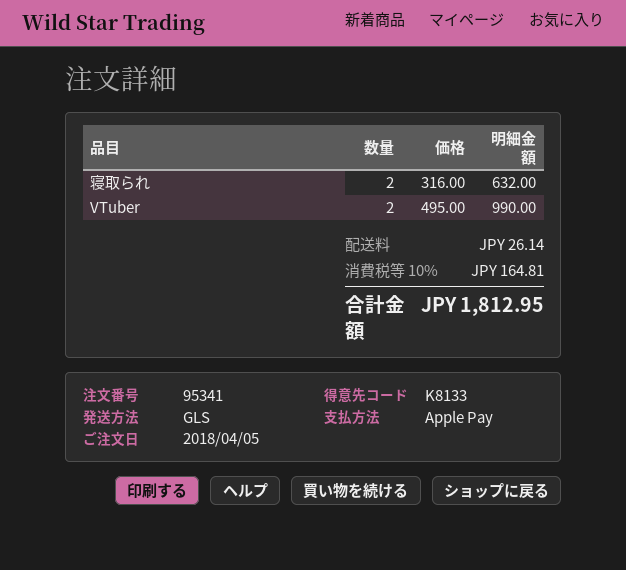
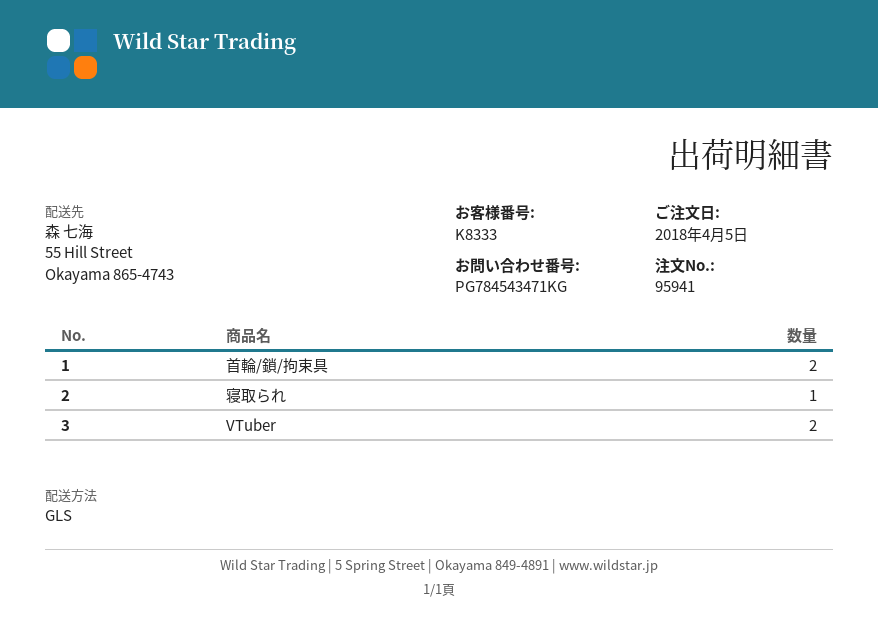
order number: 95341 -> 95941
customer number: K8133 -> K8333
寝取られ: 2 -> 1
首輪/鎖/拘束具: none -> 2

